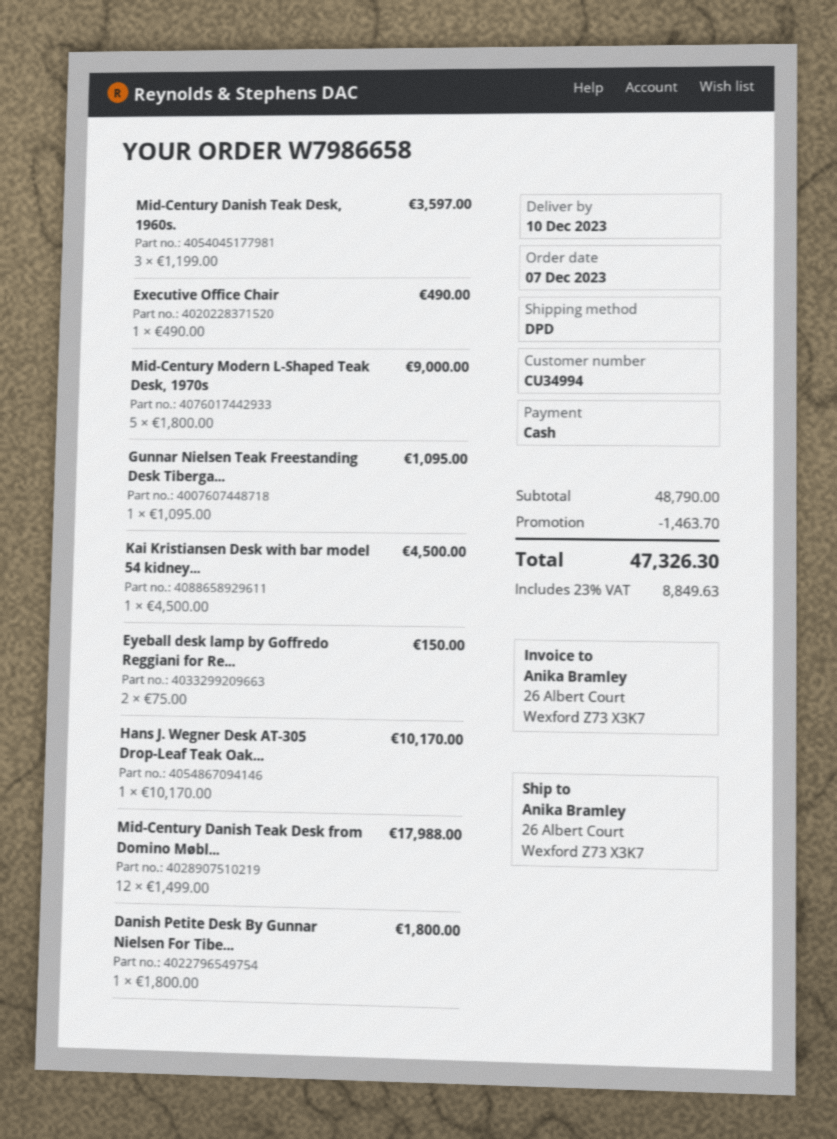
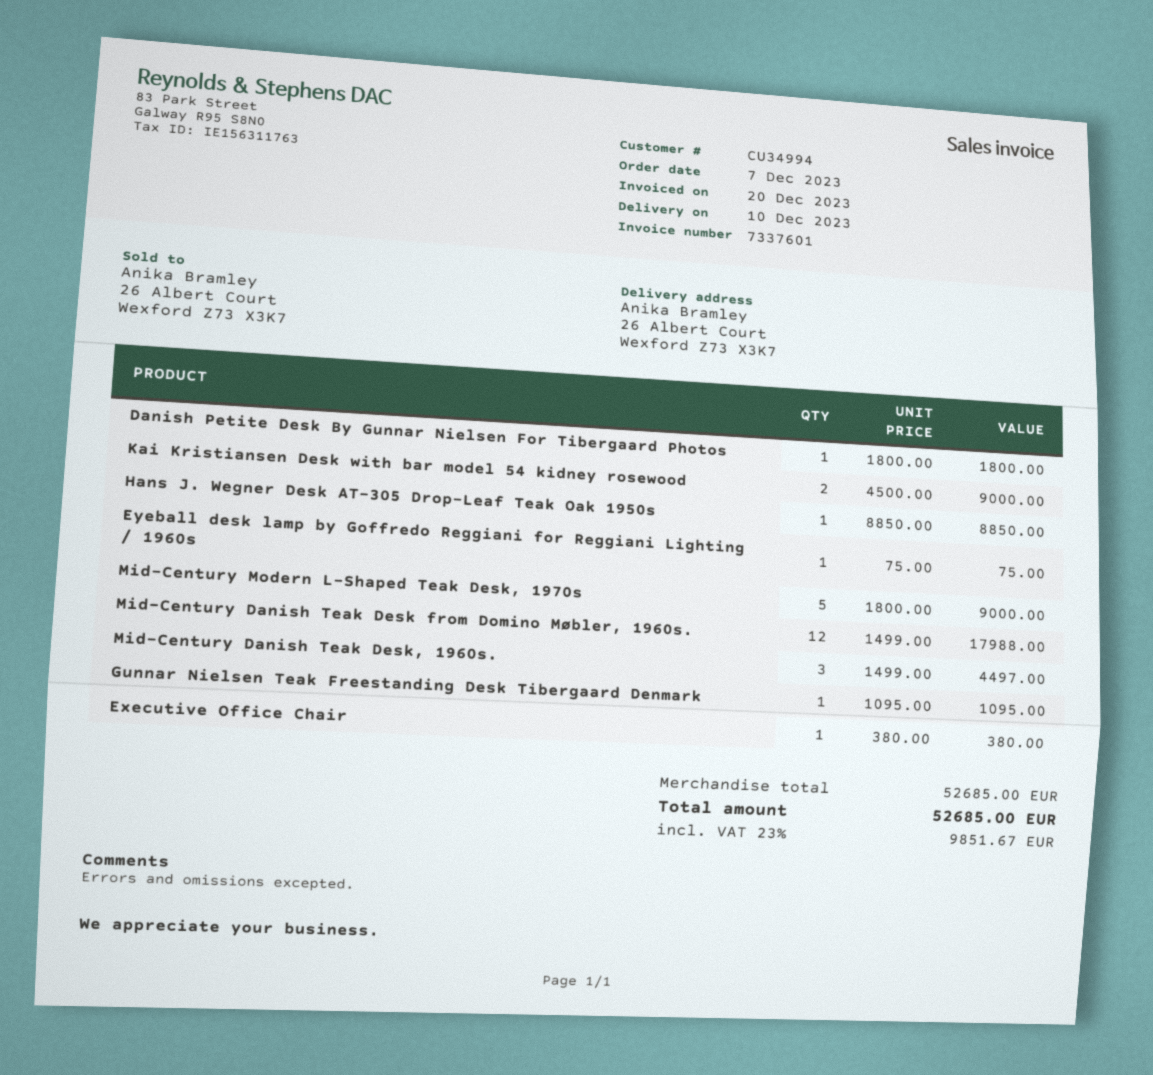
Mid-Century Danish Teak Desk, 1960s.: 3 x 1199.00 = 3597.00 -> 3 x 1499.00 = 4497.00
Executive Office Chair: 1 x 490.00 = 490.00 -> 1 x 380.00 = 380.00
Kai Kristiansen Desk with bar model 54 kidney...: 1 x 4500.00 = 4500.00 -> 2 x 4500.00 = 9000.00
Eyeball desk lamp by Goffredo Reggiani for Re...: 2 x 75.00 = 150.00 -> 1 x 75.00 = 75.00
Hans J. Wegner Desk AT-305 Drop-Leaf Teak Oak...: 1 x 10170.00 = 10170.00 -> 1 x 8850.00 = 8850.00
subtotal: 48790.00 -> 52685.00
discount: 1463.70 -> none
tax: 23% = 8849.63 -> 23% = 9851.67
total: 47326.30 -> 52685.00

